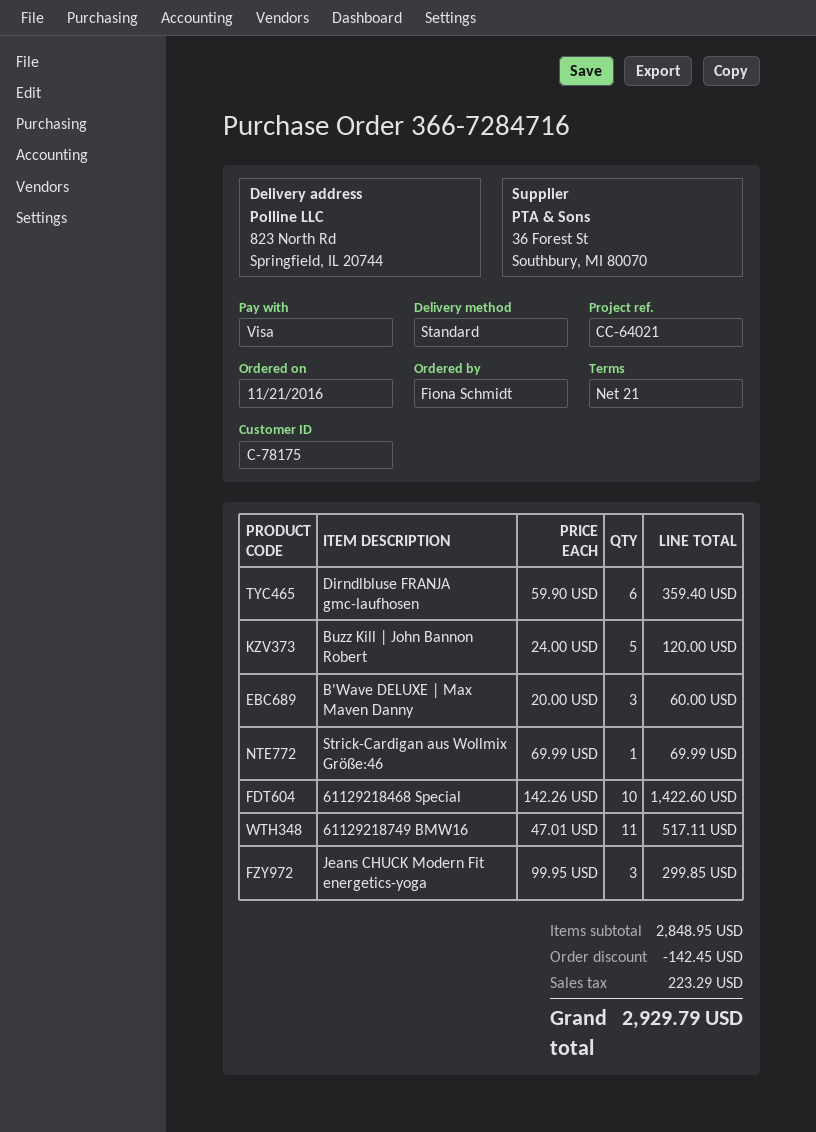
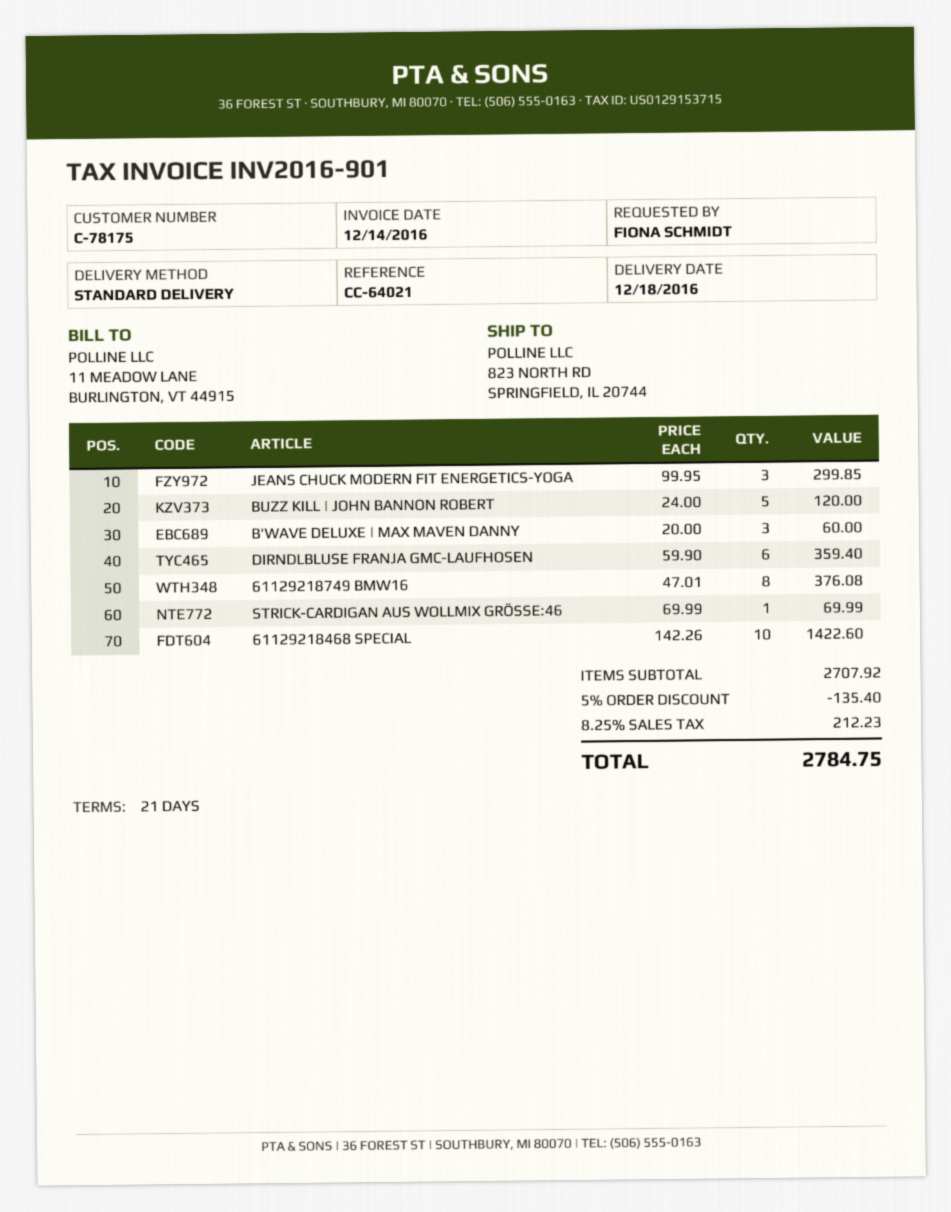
61129218749 BMW16: 11 x 47.01 = 517.11 -> 8 x 47.01 = 376.08
subtotal: 2848.95 -> 2707.92
discount: 142.45 -> 135.40
tax: 223.29 -> 212.23
total: 2929.79 -> 2784.75

